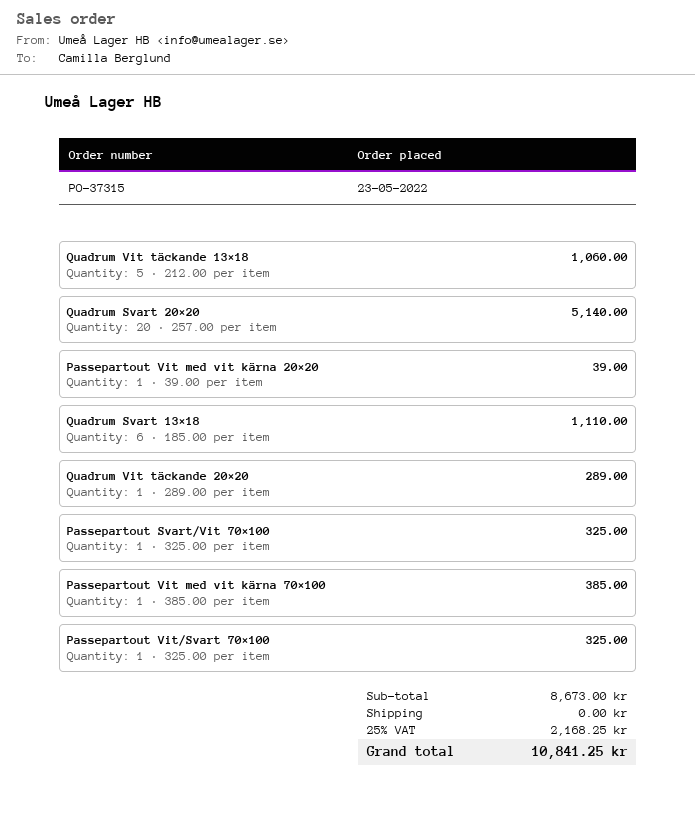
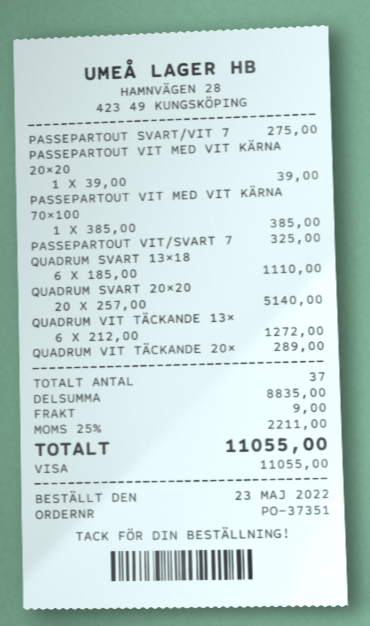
order number: PO-37315 -> PO-37351
Quadrum Vit täckande 13×18: 5 x 212.00 = 1060.00 -> 6 x 212.00 = 1272.00
Passepartout Svart/Vit 70×100: 1 x 325.00 = 325.00 -> 1 x 275.00 = 275.00
subtotal: 8673.00 -> 8835.00
shipping: 0.00 -> 9.00
tax: 25% = 2168.25 -> 25% = 2211.00
total: 10841.25 -> 11055.00

